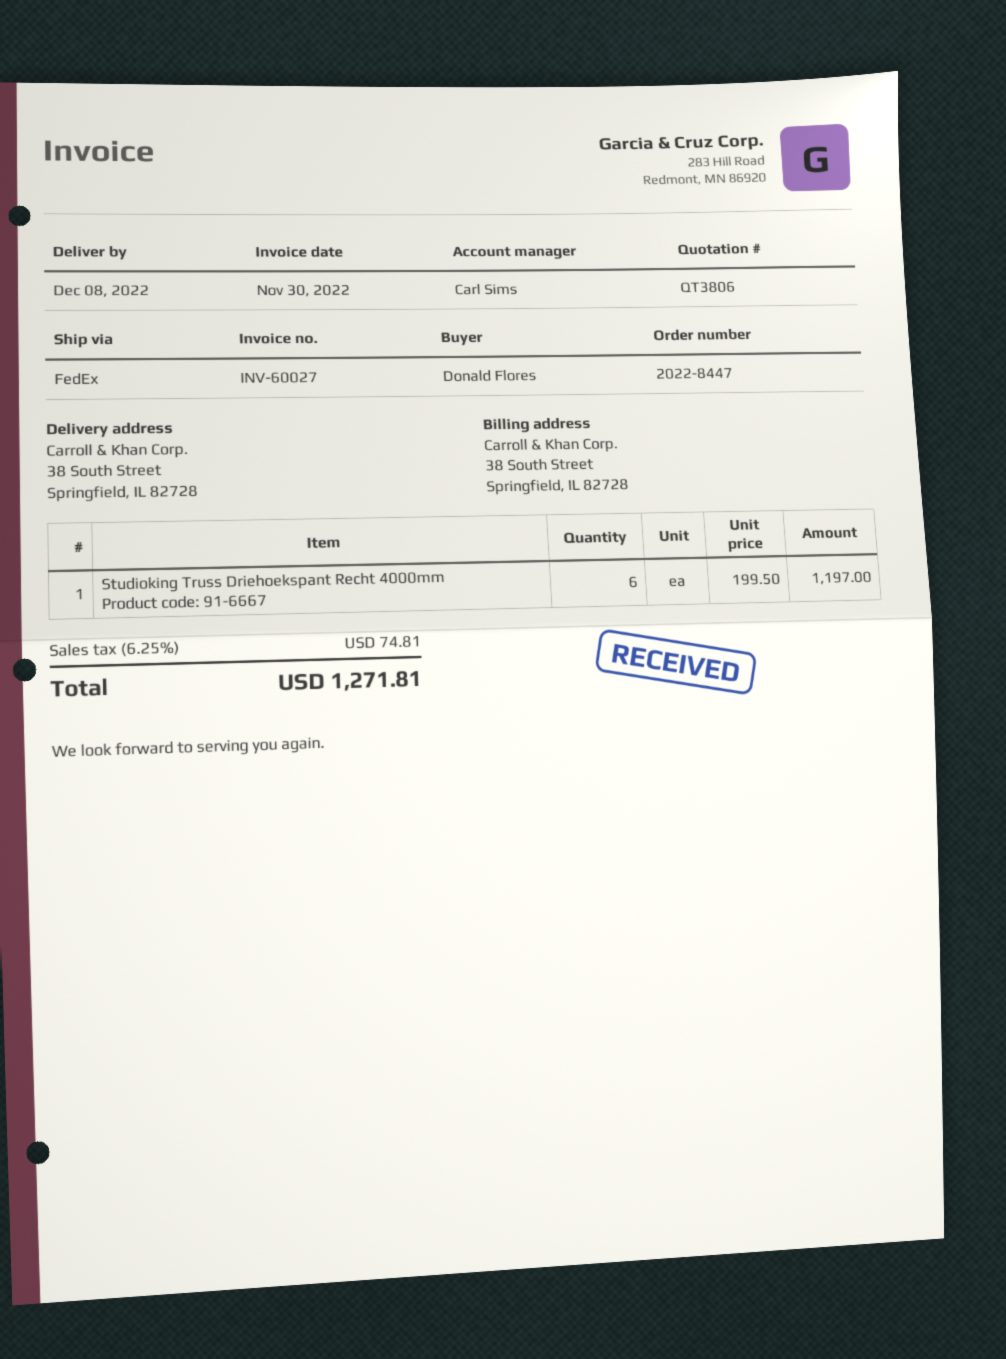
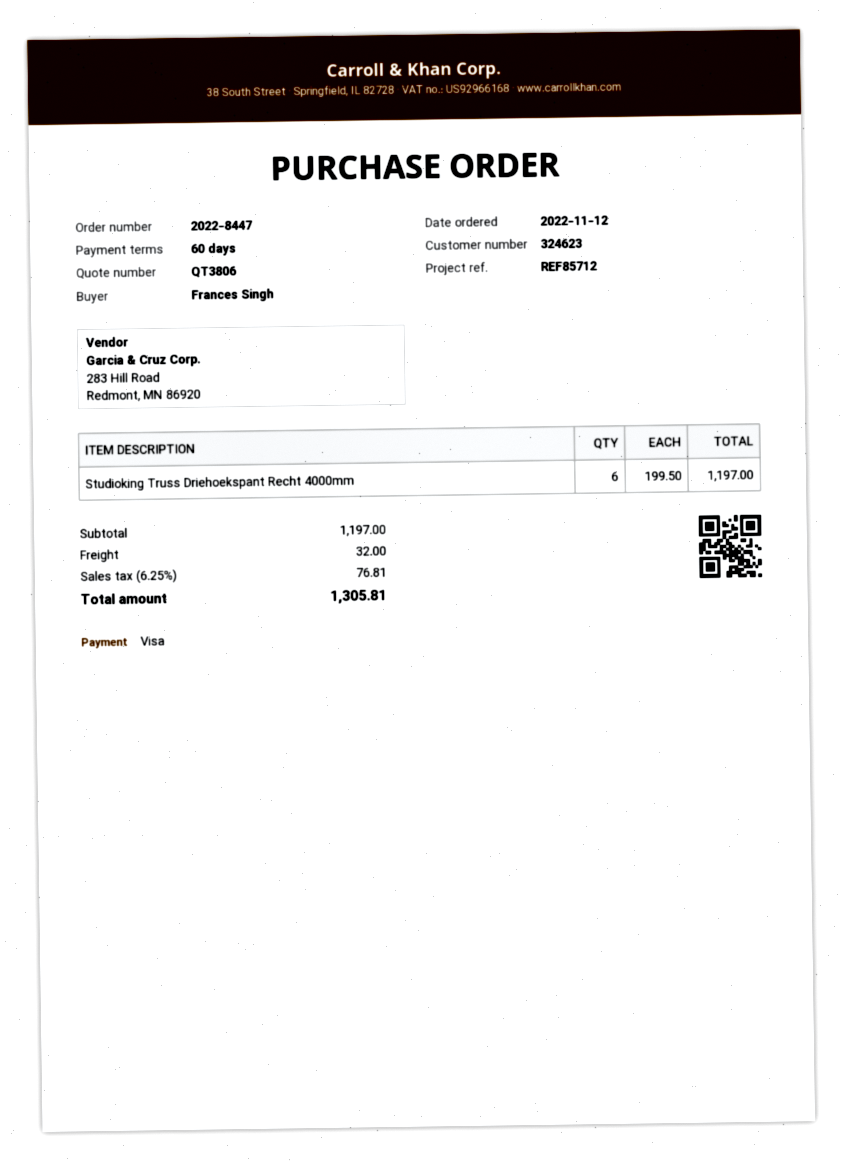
ordered by: Donald Flores -> Frances Singh
shipping: none -> 32.00
tax: 6.25% = 74.81 -> 6.25% = 76.81
total: 1271.81 -> 1305.81

